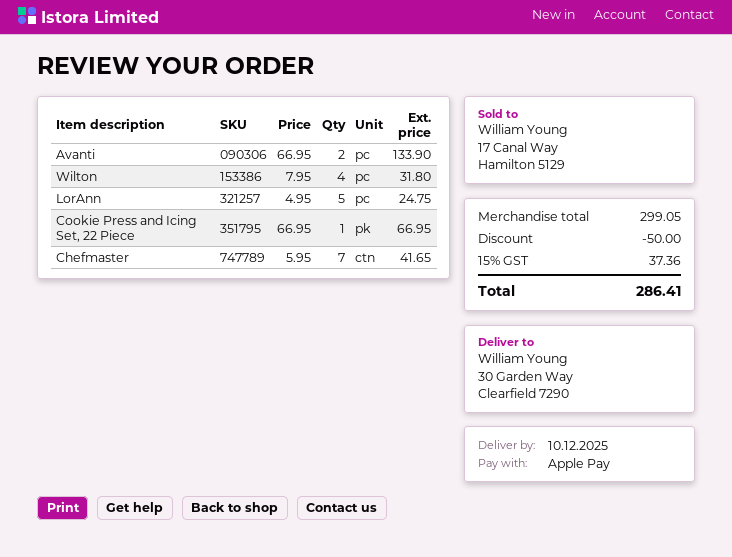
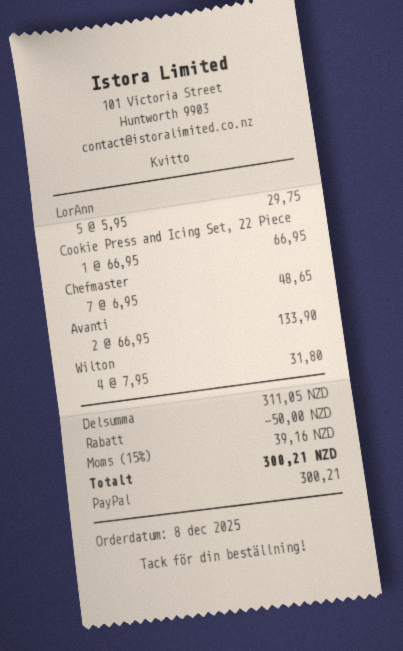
payment method: Apple Pay -> PayPal
LorAnn: 5 x 4.95 = 24.75 -> 5 x 5.95 = 29.75
Chefmaster: 7 x 5.95 = 41.65 -> 7 x 6.95 = 48.65
subtotal: 299.05 -> 311.05
tax: 15% = 37.36 -> 15% = 39.16
total: 286.41 -> 300.21

